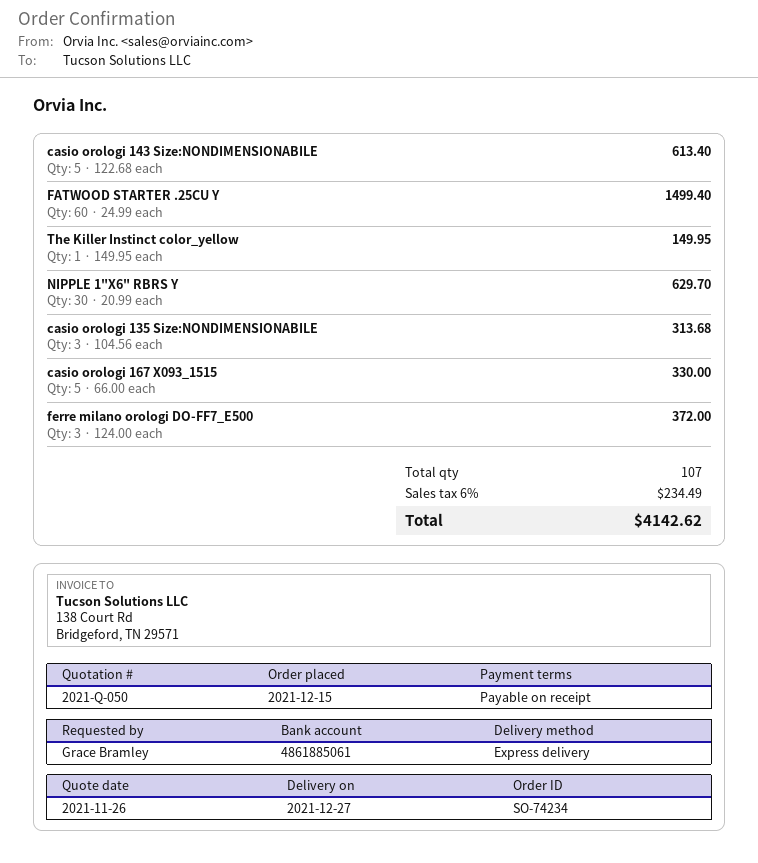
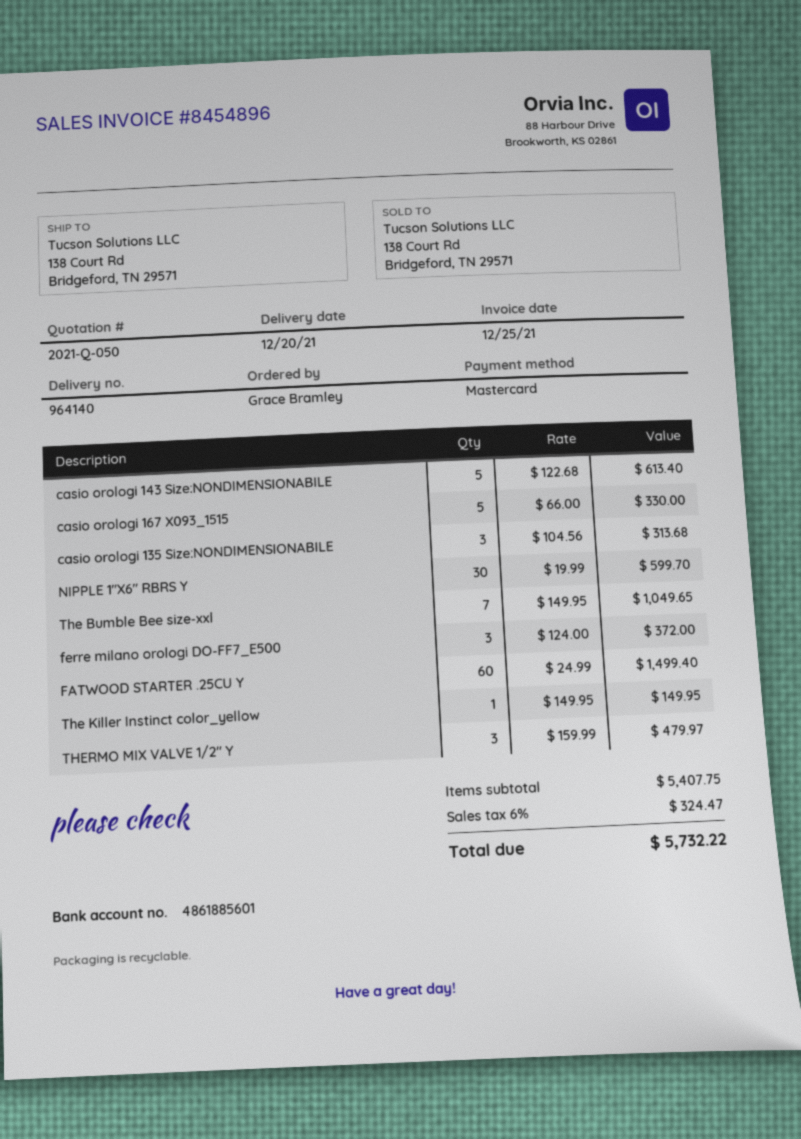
delivery date: 2021-12-27 -> 2021-12-20
bank account: 4861885061 -> 4861885601
NIPPLE 1"X6" RBRS Y: 30 x 20.99 = 629.70 -> 30 x 19.99 = 599.70
The Bumble Bee size-xxl: none -> 7 x 149.95 = 1049.65
THERMO MIX VALVE 1/2" Y: none -> 3 x 159.99 = 479.97
tax: 6% = 234.49 -> 6% = 324.47
total: 4142.62 -> 5732.22

